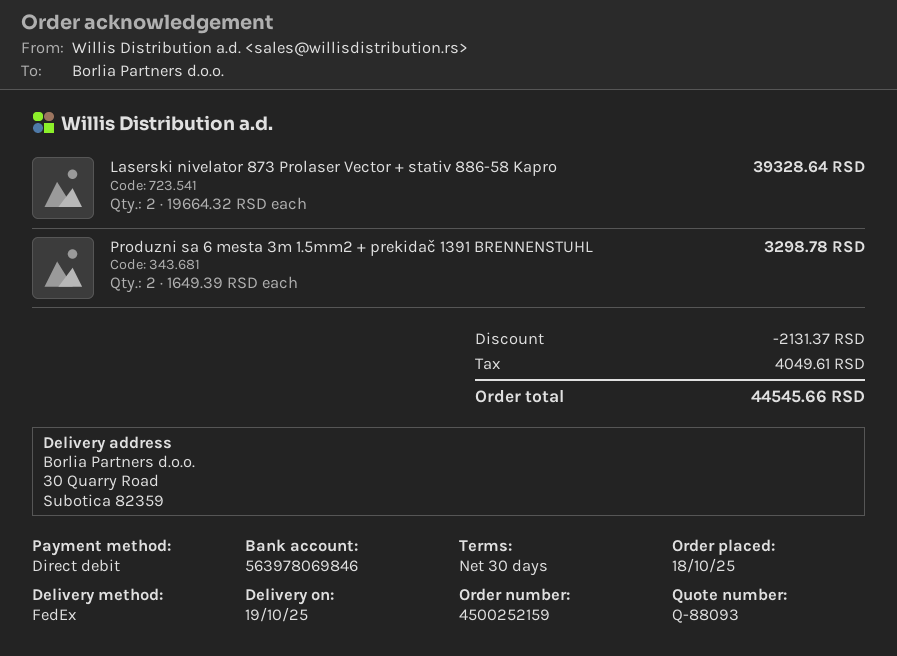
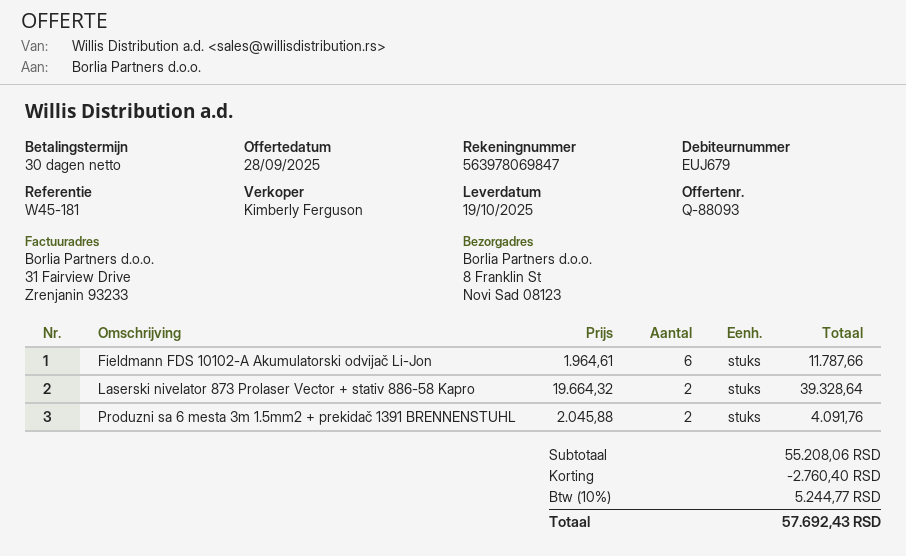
bank account: 563978069846 -> 563978069847
ship to: 30 Quarry Road, Subotica 82359 -> 8 Franklin St, Novi Sad 08123
Produzni sa 6 mesta 3m 1.5mm2 + prekidač 1391 BRENNENSTUHL: 2 x 1649.39 = 3298.78 -> 2 x 2045.88 = 4091.76
Fieldmann FDS 10102-A Akumulatorski odvijač Li-Jon: none -> 6 x 1964.61 = 11787.66
discount: 2131.37 -> 2760.40
tax: 4049.61 -> 5244.77
total: 44545.66 -> 57692.43

